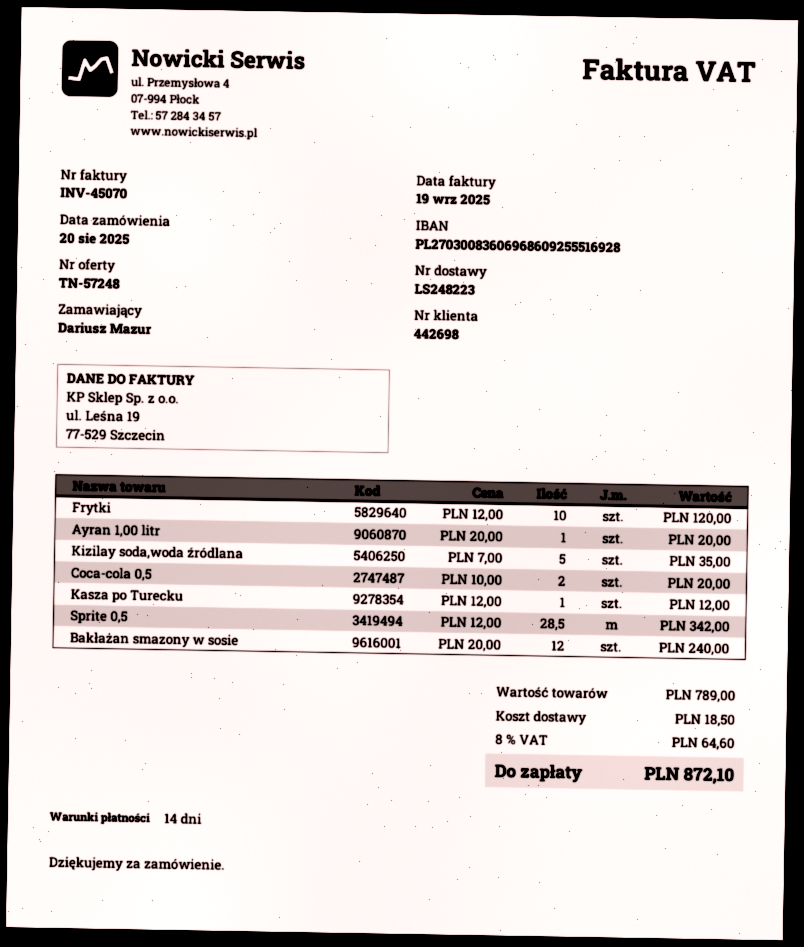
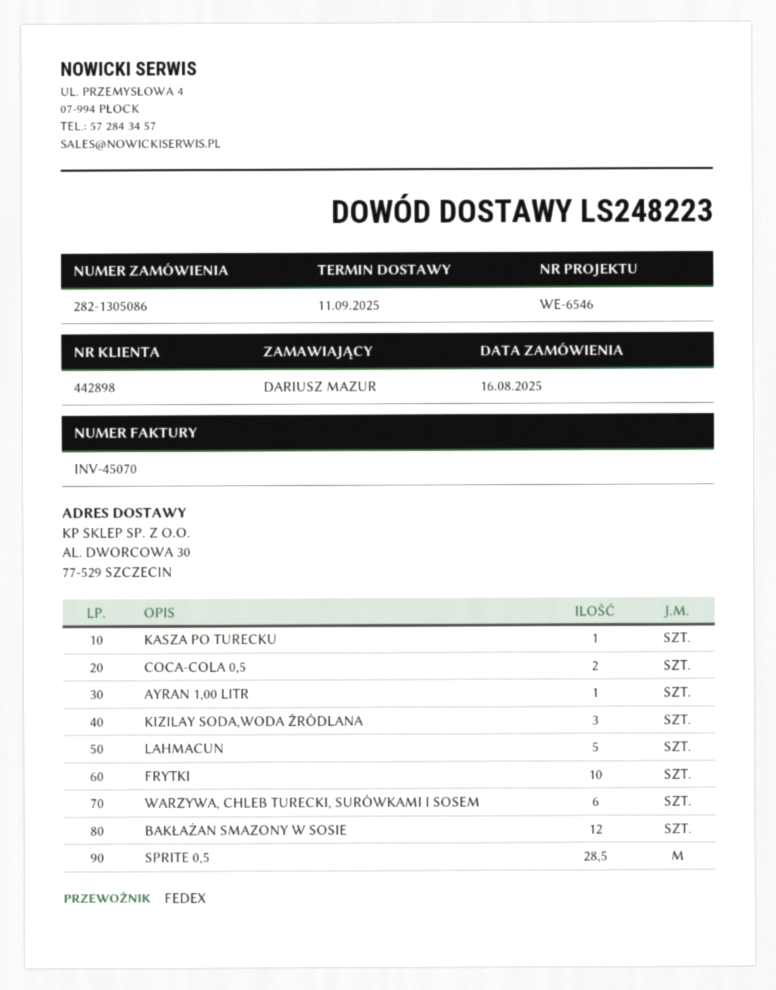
order date: 2025-08-20 -> 2025-08-16
customer number: 442698 -> 442898
Kizilay soda,woda źródlana: 5 -> 3
LAHMACUN: none -> 5
WARZYWA, CHLEB TURECKI, SURÓWKAMI I SOSEM: none -> 6

